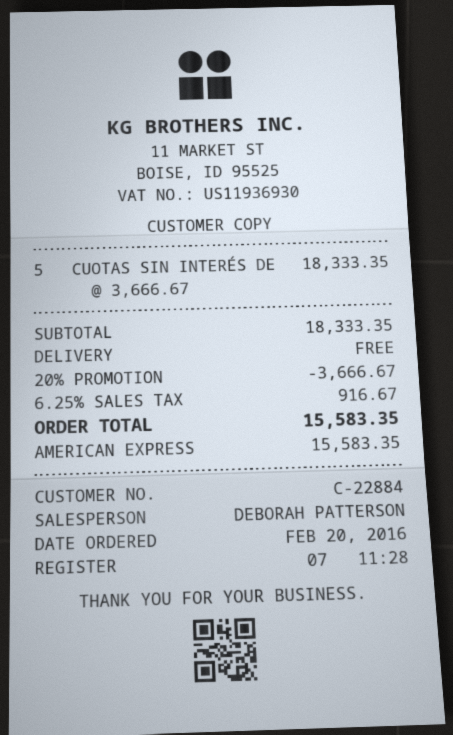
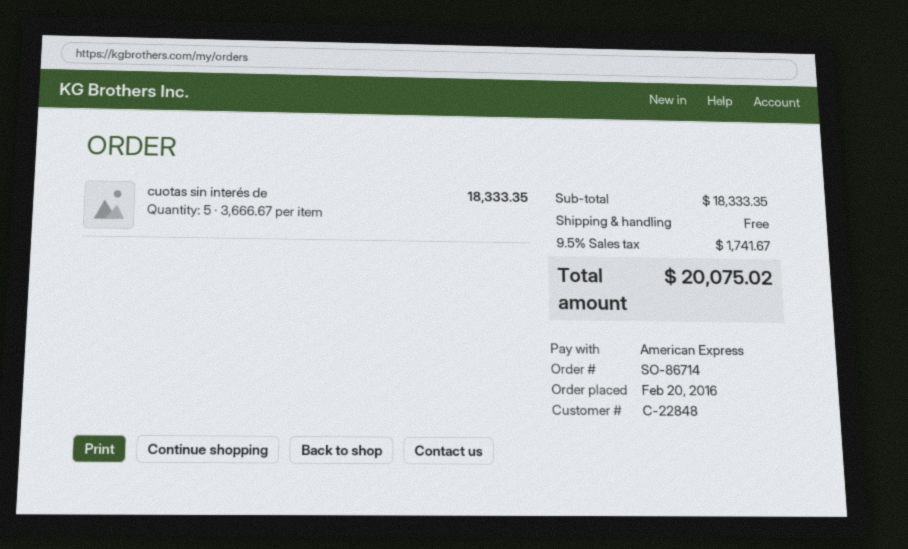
customer number: C-22884 -> C-22848
discount: 20% = 3666.67 -> none
tax: 6.25% = 916.67 -> 9.5% = 1741.67
total: 15583.35 -> 20075.02

